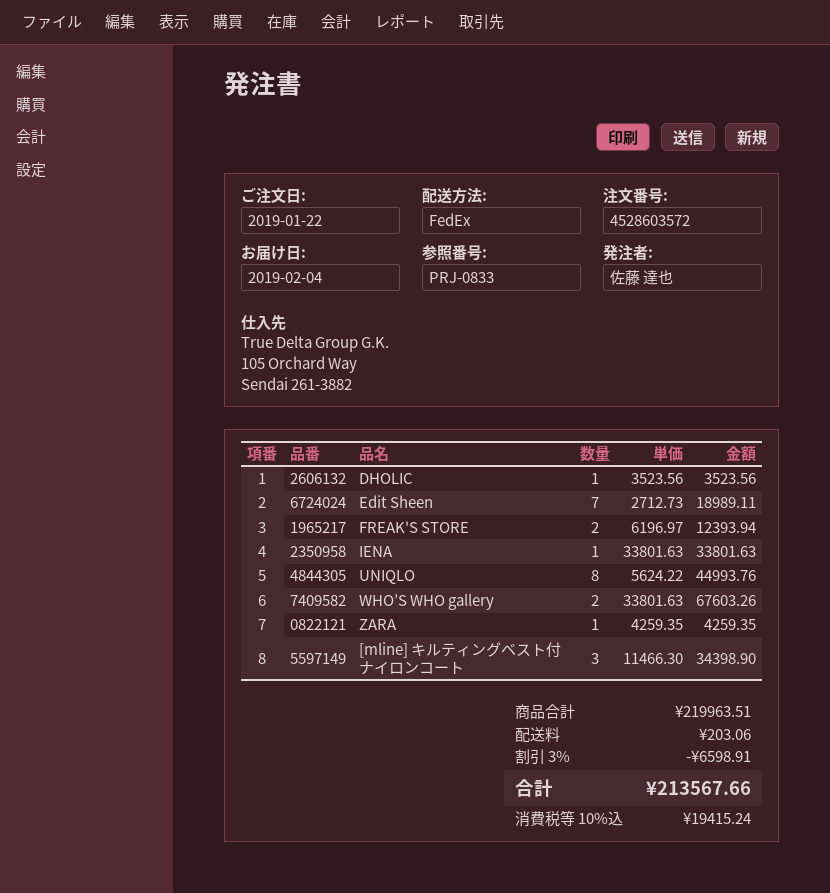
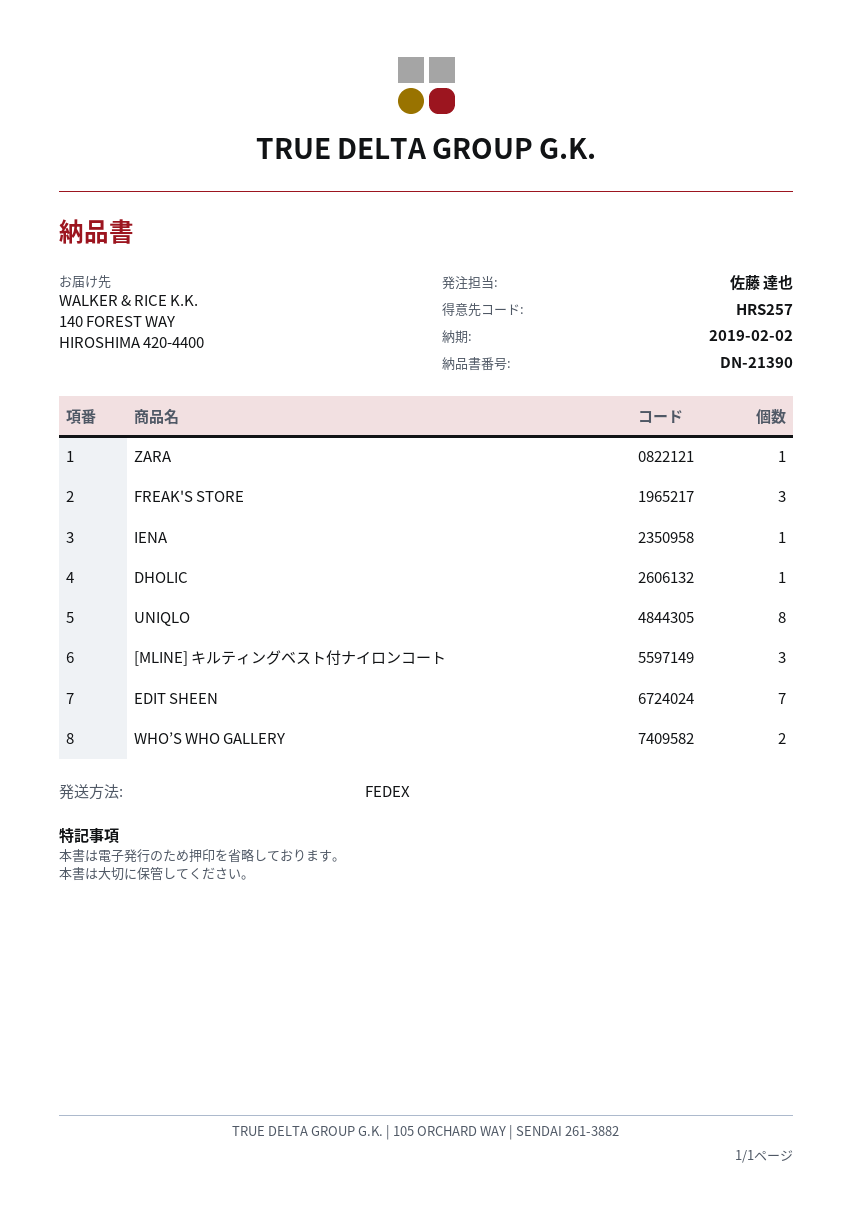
delivery date: 2019-02-04 -> 2019-02-02
FREAK'S STORE: 2 -> 3

